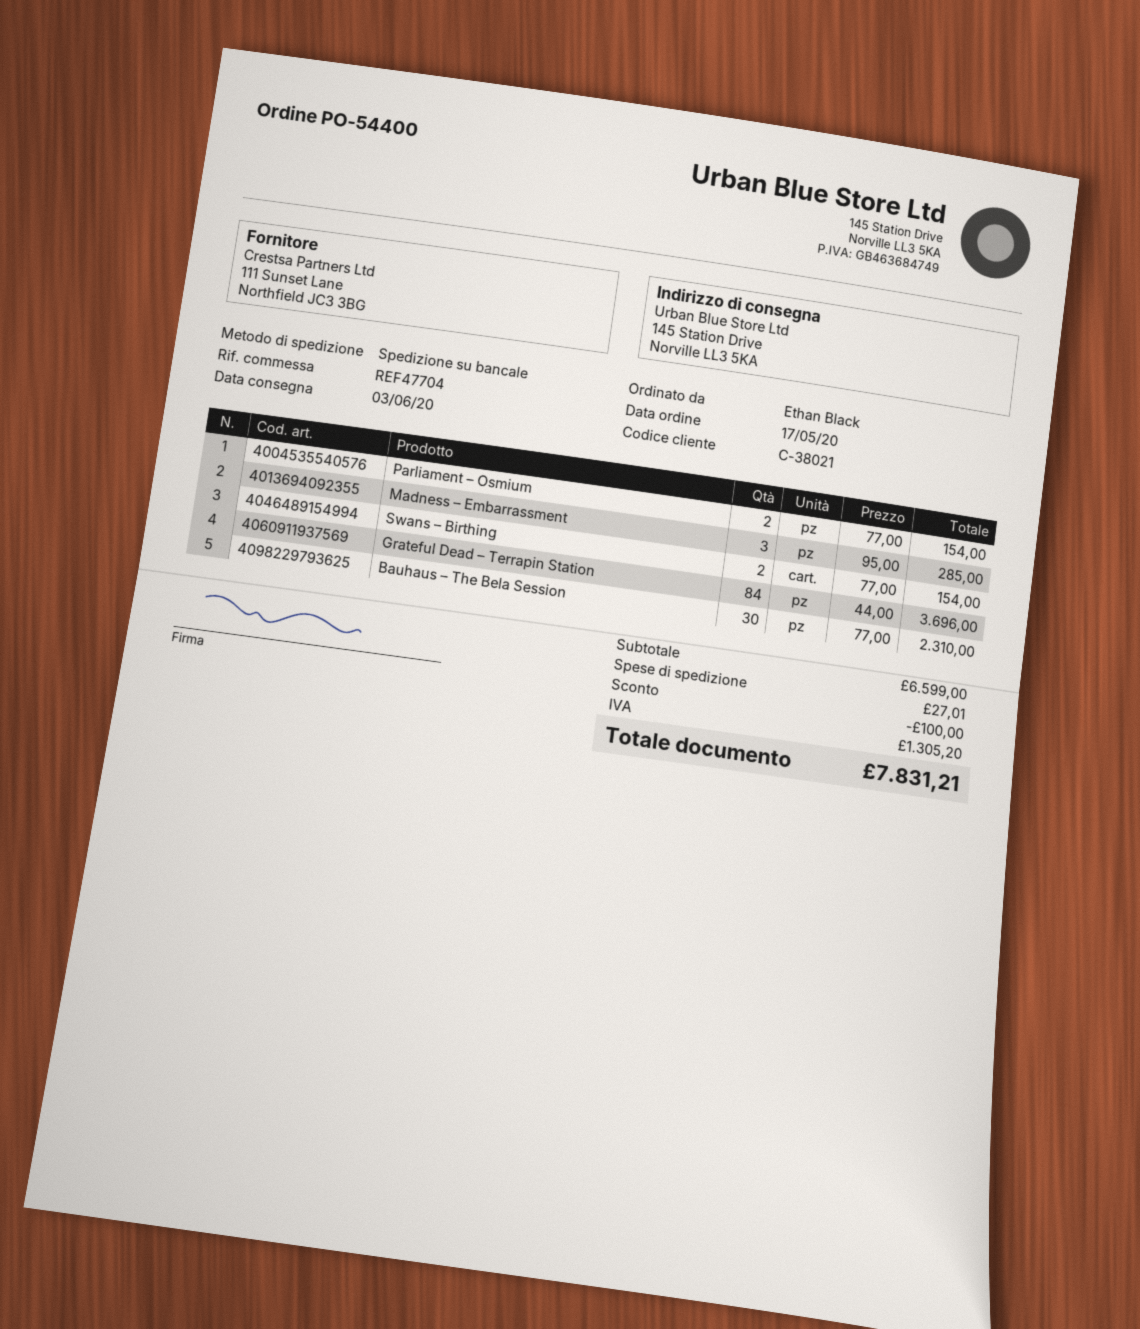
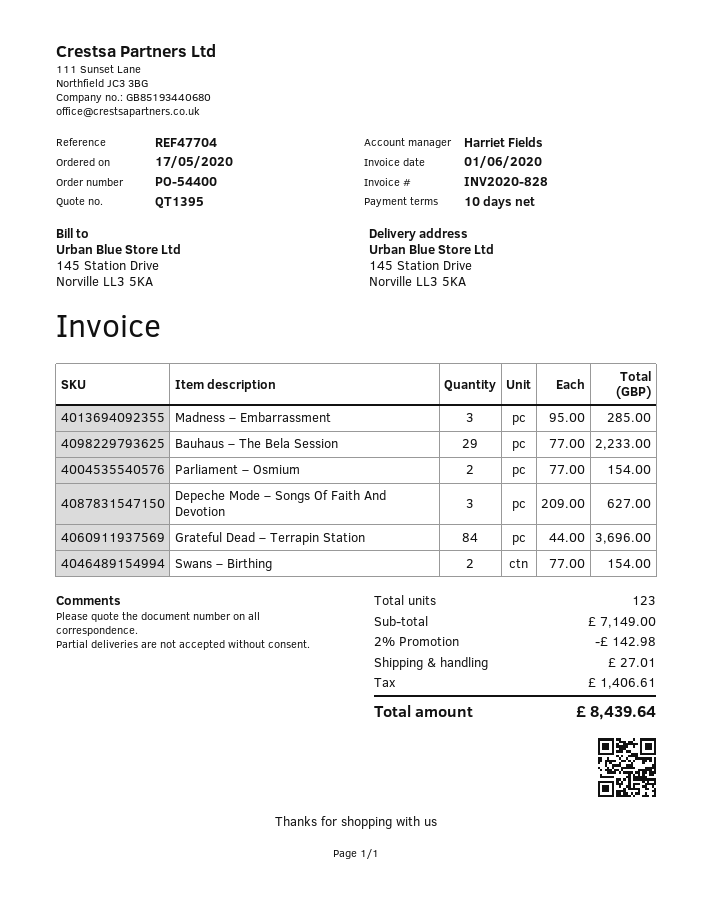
Bauhaus – The Bela Session: 30 x 77.00 = 2310.00 -> 29 x 77.00 = 2233.00
Depeche Mode – Songs Of Faith And Devotion: none -> 3 x 209.00 = 627.00
subtotal: 6599.00 -> 7149.00
discount: 100.00 -> 142.98
tax: 1305.20 -> 1406.61
total: 7831.21 -> 8439.64

